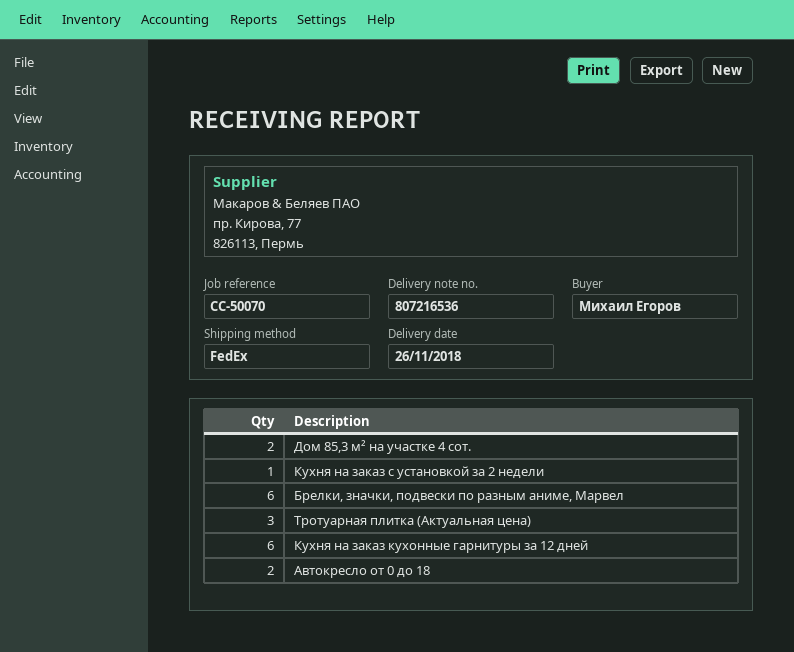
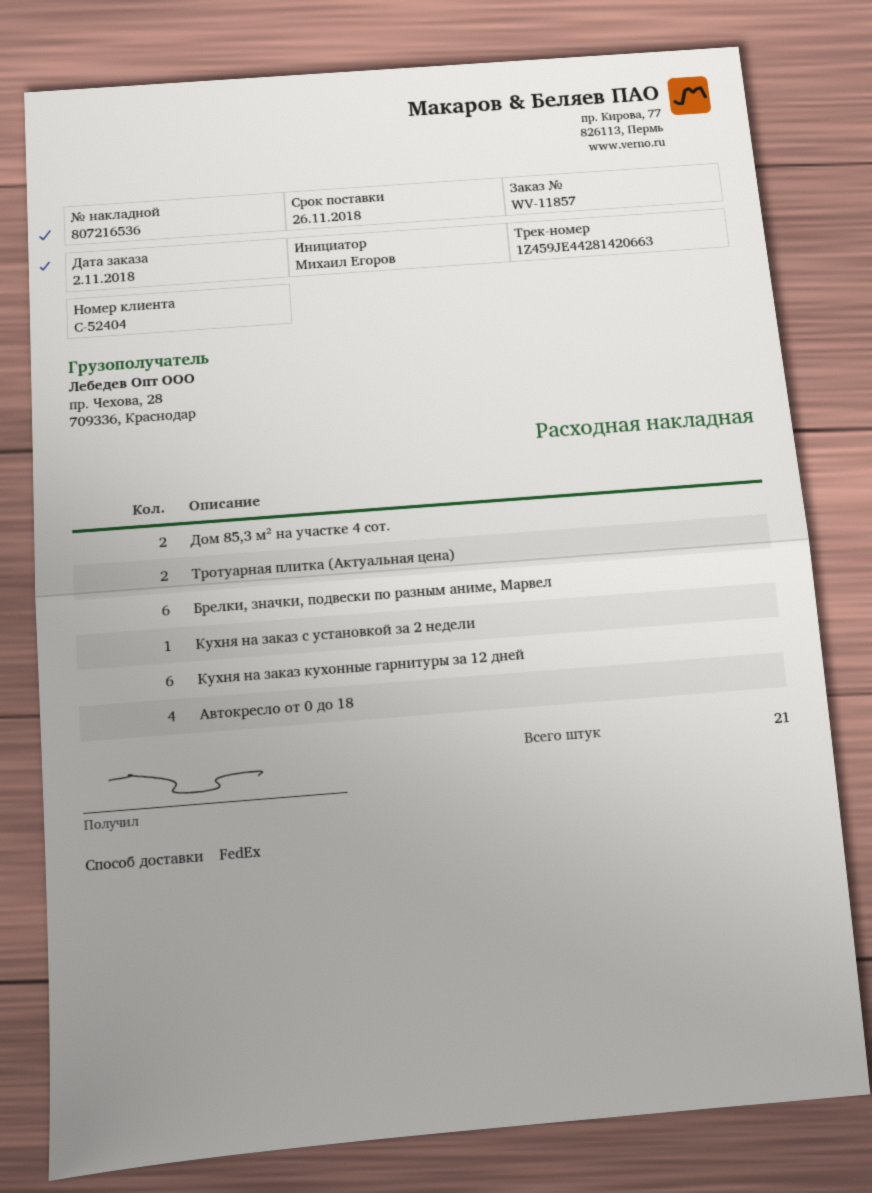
Тротуарная плитка (Актуальная ценa): 3 -> 2
Автокресло от 0 до 18: 2 -> 4

